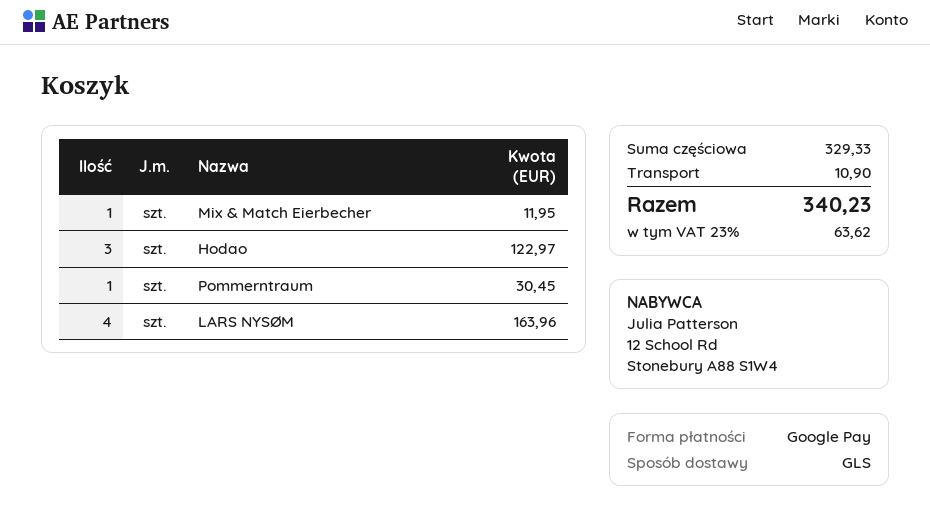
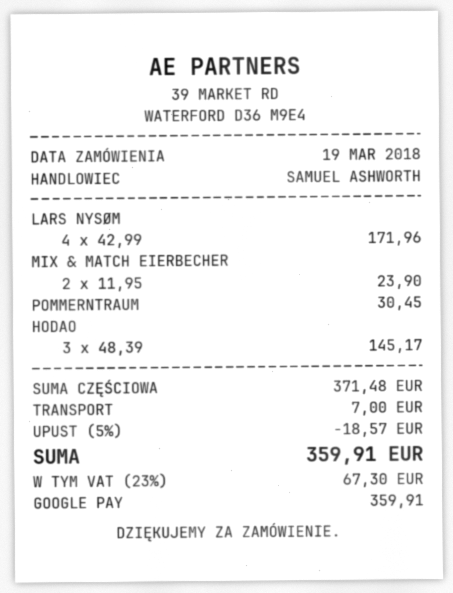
Mix & Match Eierbecher: 1 for 11.95 -> 2 for 23.90
Hodao: 3 for 122.97 -> 3 for 145.17
LARS NYSØM: 4 for 163.96 -> 4 for 171.96
subtotal: 329.33 -> 371.48
discount: none -> 5% = 18.57
shipping: 10.90 -> 7.00
tax: 23% = 63.62 -> 23% = 67.30
total: 340.23 -> 359.91

